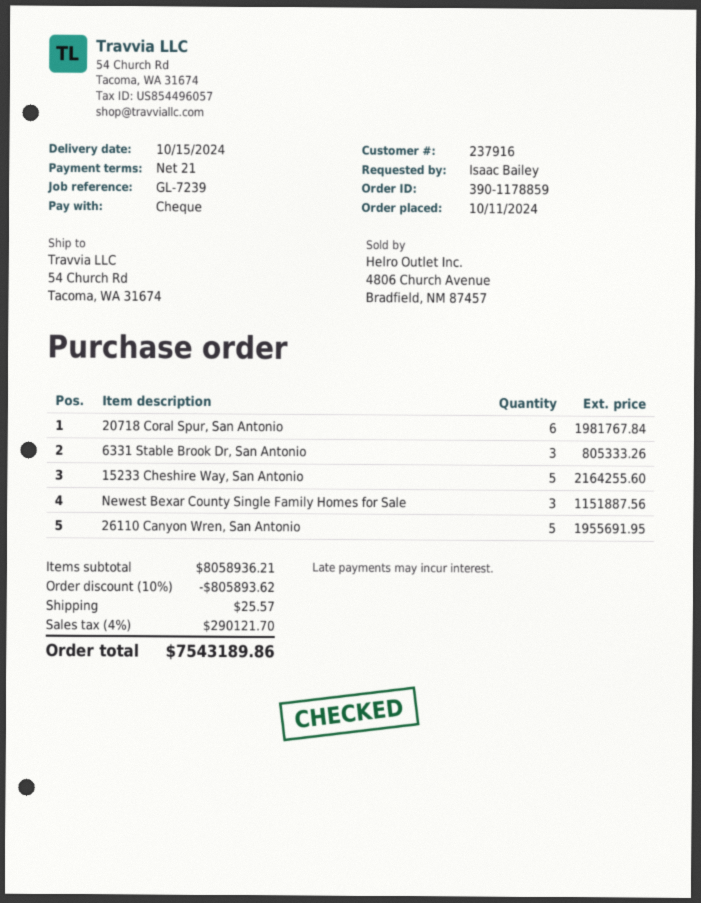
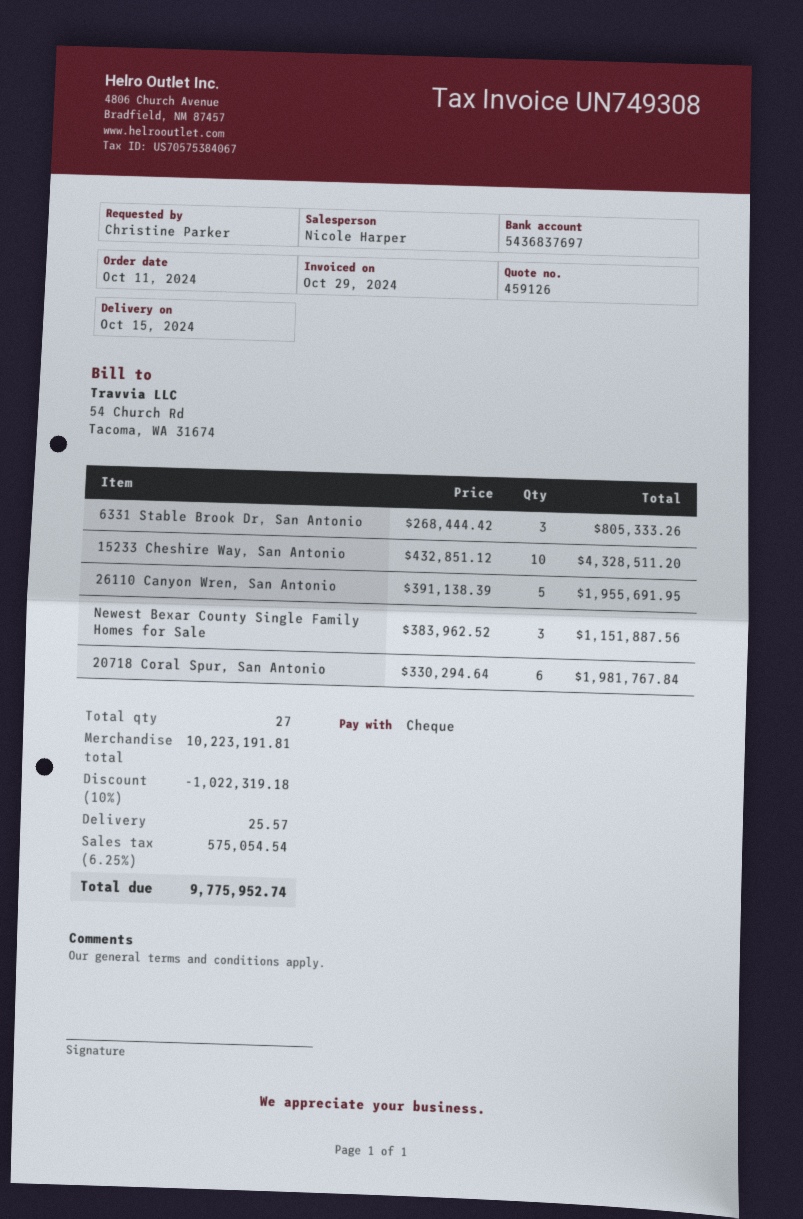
ordered by: Isaac Bailey -> Christine Parker
15233 Cheshire Way, San Antonio: 5 for 2164255.60 -> 10 for 4328511.20
subtotal: 8058936.21 -> 10223191.81
discount: 10% = 805893.62 -> 10% = 1022319.18
tax: 4% = 290121.70 -> 6.25% = 575054.54
total: 7543189.86 -> 9775952.74

